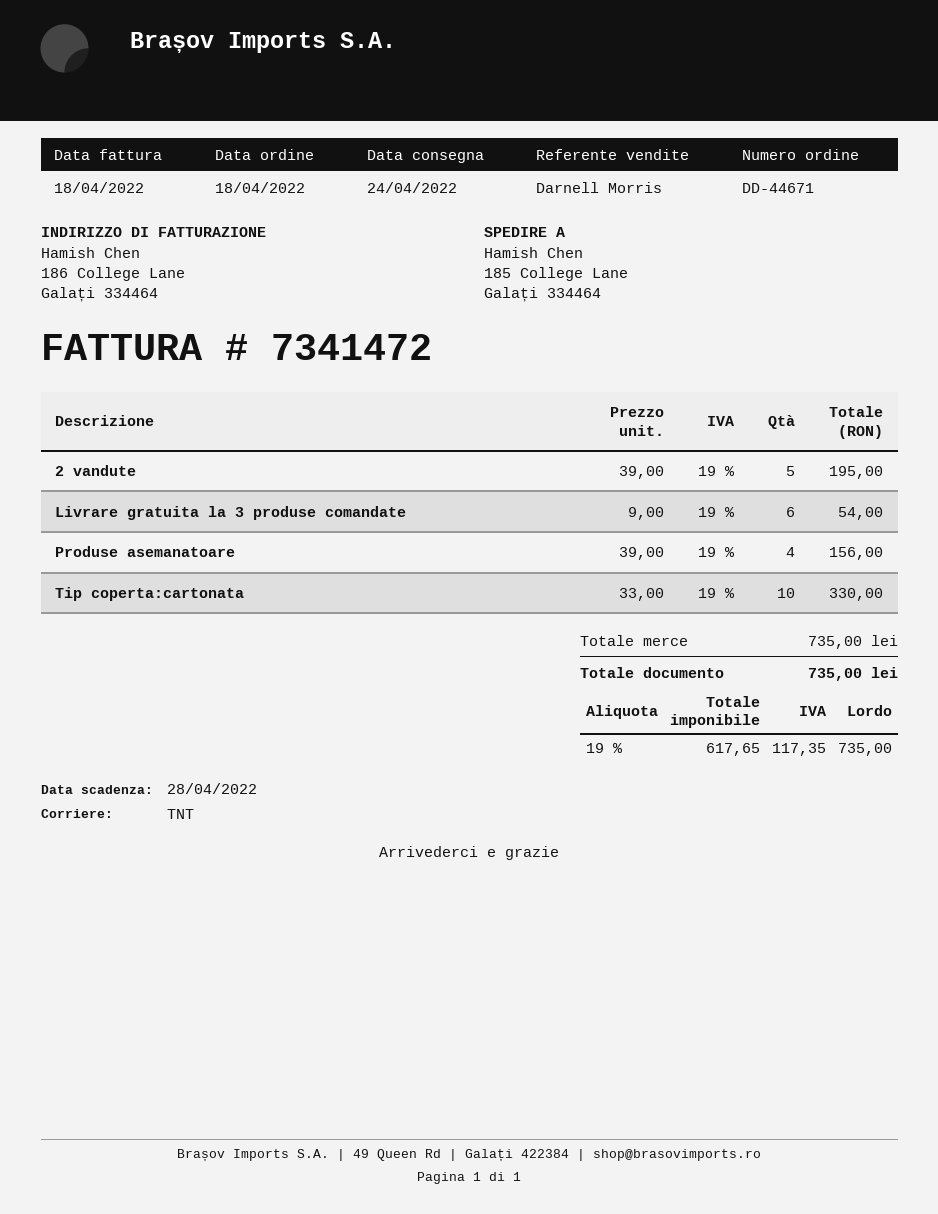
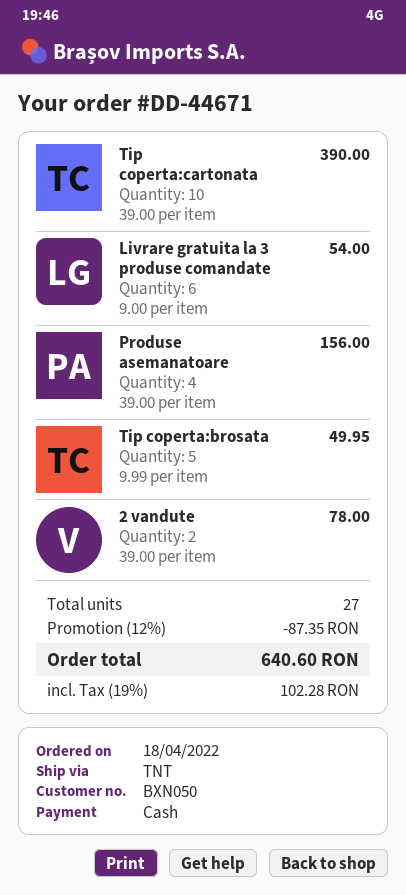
2 vandute: 5 x 39.00 = 195.00 -> 2 x 39.00 = 78.00
Tip coperta:cartonata: 10 x 33.00 = 330.00 -> 10 x 39.00 = 390.00
Tip coperta:brosata: none -> 5 x 9.99 = 49.95
discount: none -> 12% = 87.35
tax: 19% = 117.35 -> 19% = 102.28
total: 735.00 -> 640.60

